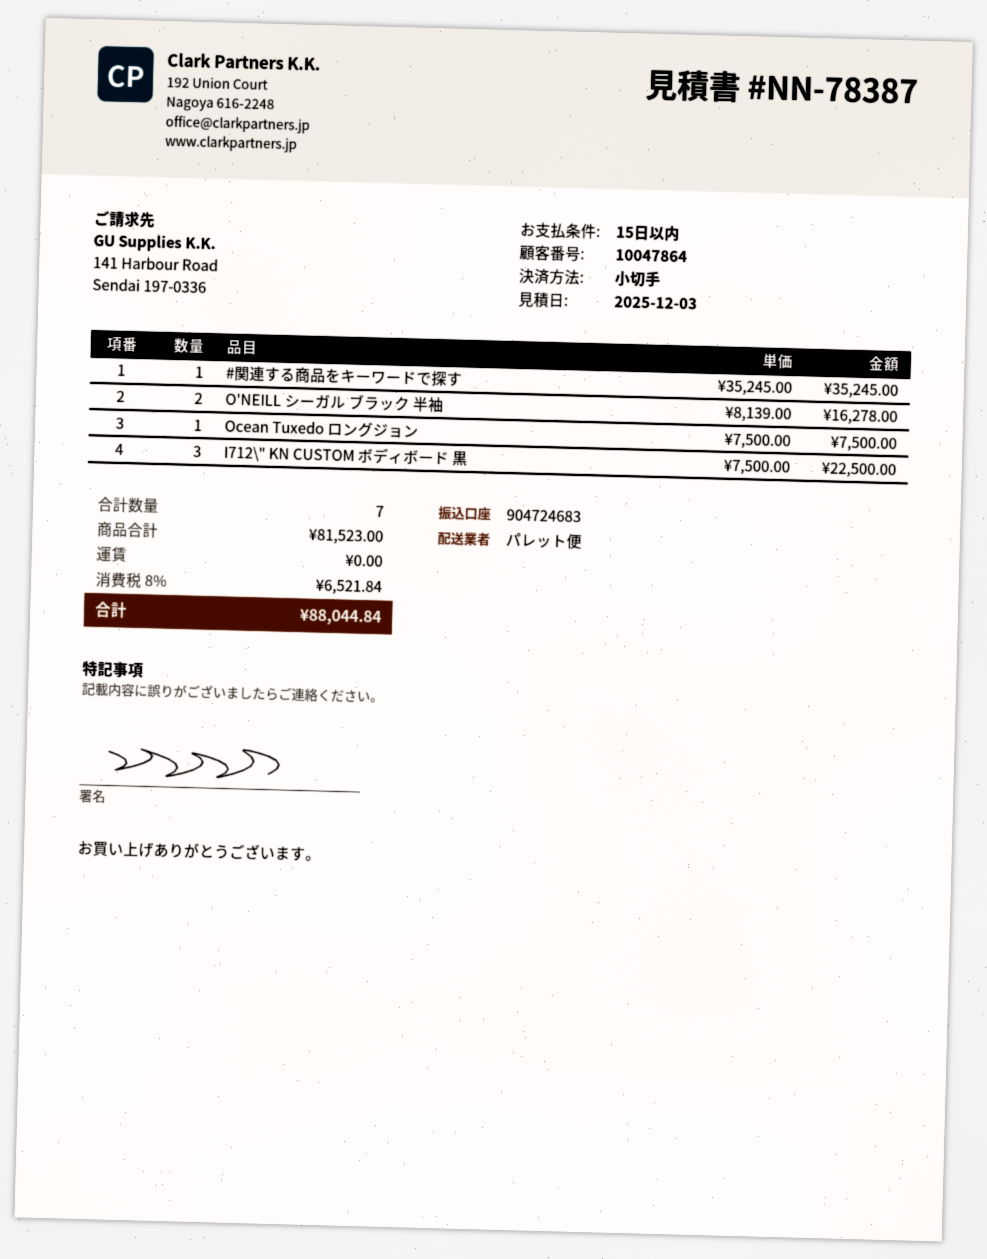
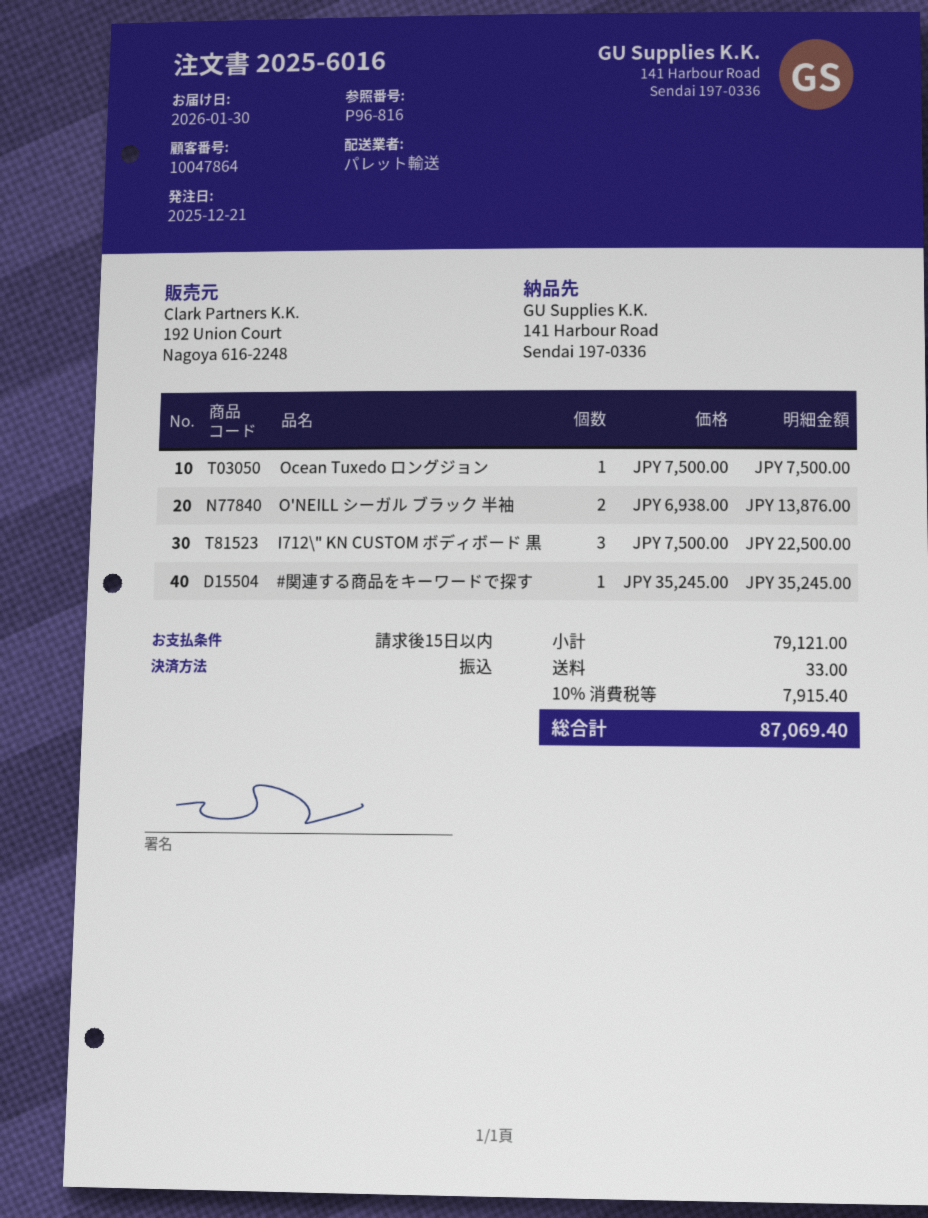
payment method: cheque -> bank transfer
O'NEILL シーガル ブラック 半袖: 2 x 8139.00 = 16278.00 -> 2 x 6938.00 = 13876.00
subtotal: 81523.00 -> 79121.00
shipping: 0.00 -> 33.00
tax: 8% = 6521.84 -> 10% = 7915.40
total: 88044.84 -> 87069.40

